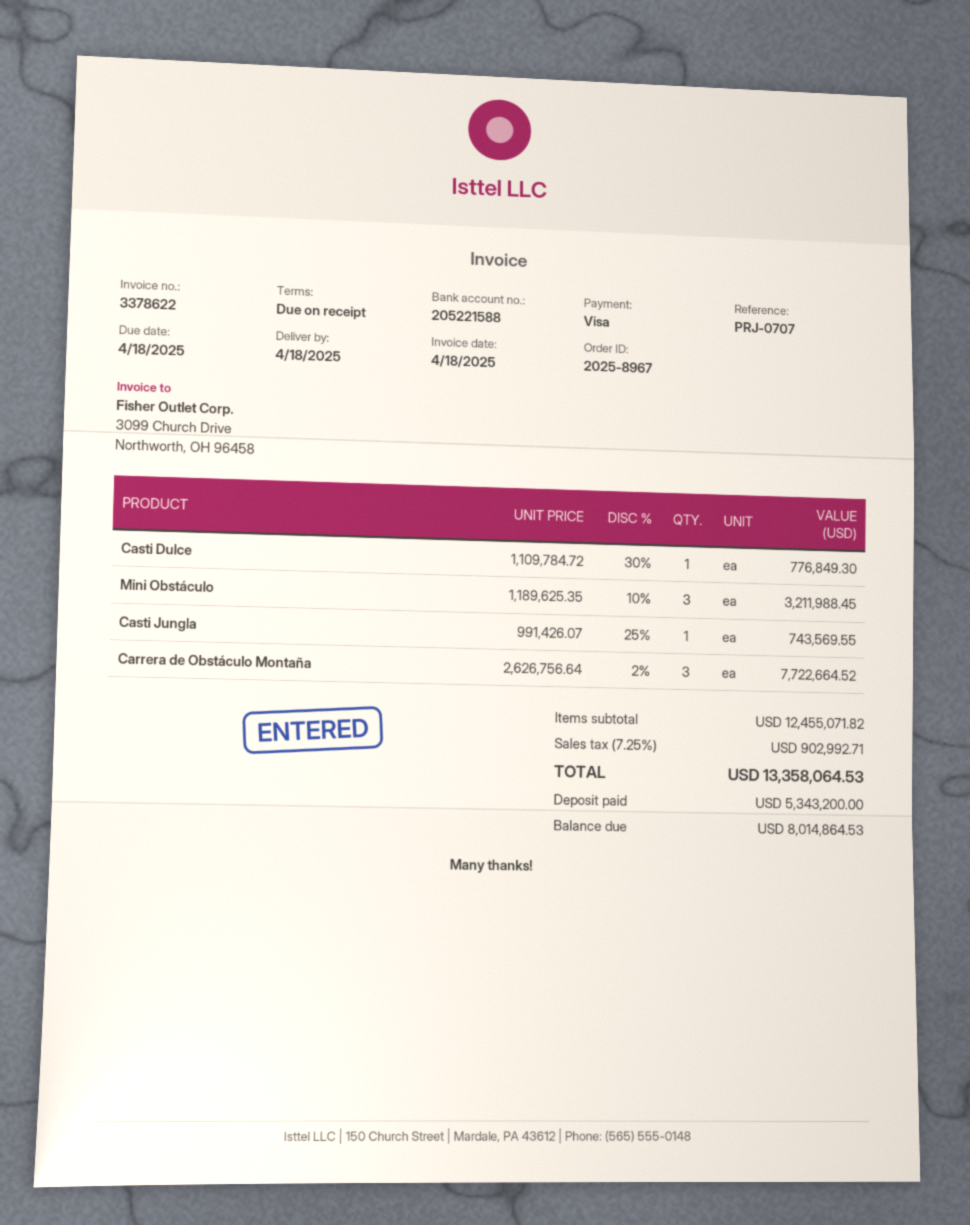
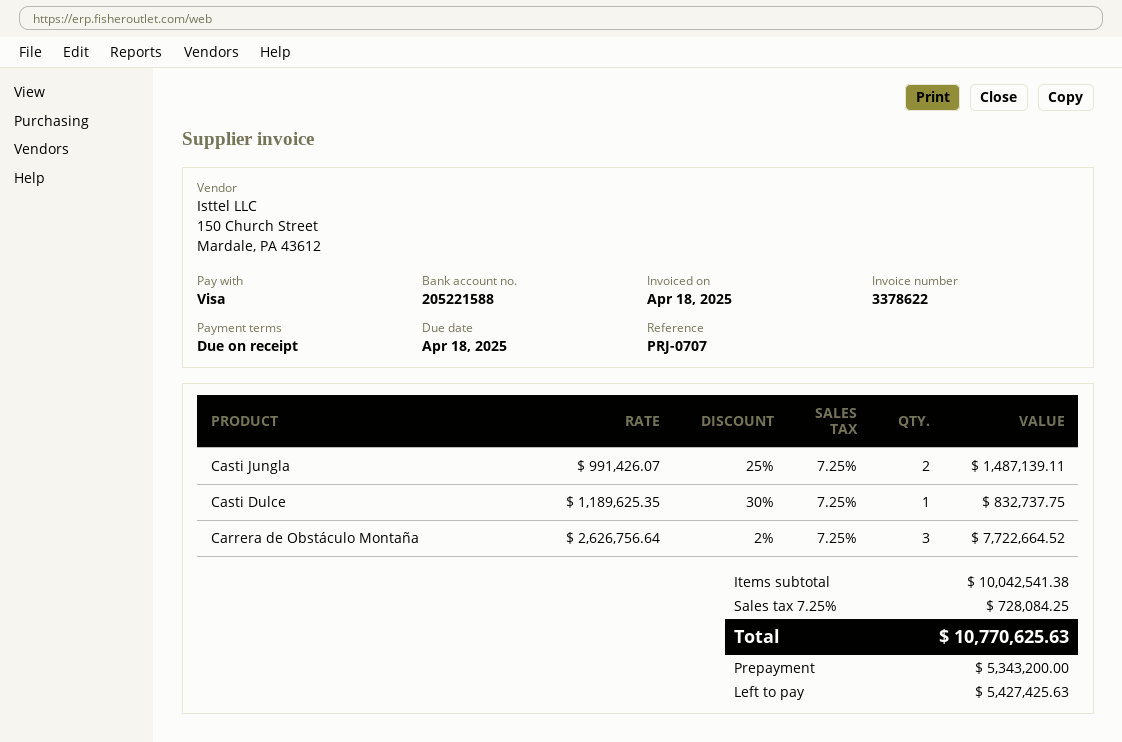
Casti Dulce: 1 x 1109784.72 - 30% = 776849.30 -> 1 x 1189625.35 - 30% = 832737.75
Mini Obstáculo: 3 x 1189625.35 - 10% = 3211988.45 -> none
Casti Jungla: 1 x 991426.07 - 25% = 743569.55 -> 2 x 991426.07 - 25% = 1487139.11
subtotal: 12455071.82 -> 10042541.38
tax: 7.25% = 902992.71 -> 7.25% = 728084.25
total: 13358064.53 -> 10770625.63
balance: 8014864.53 -> 5427425.63

